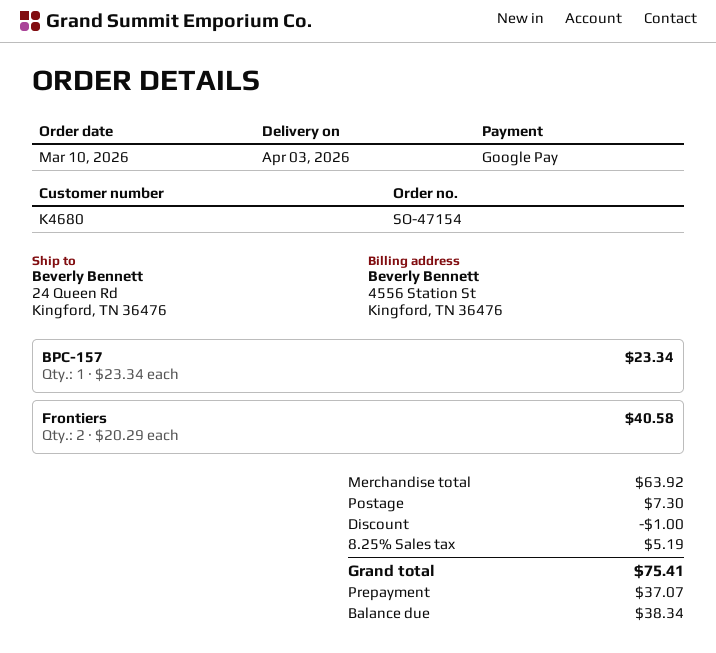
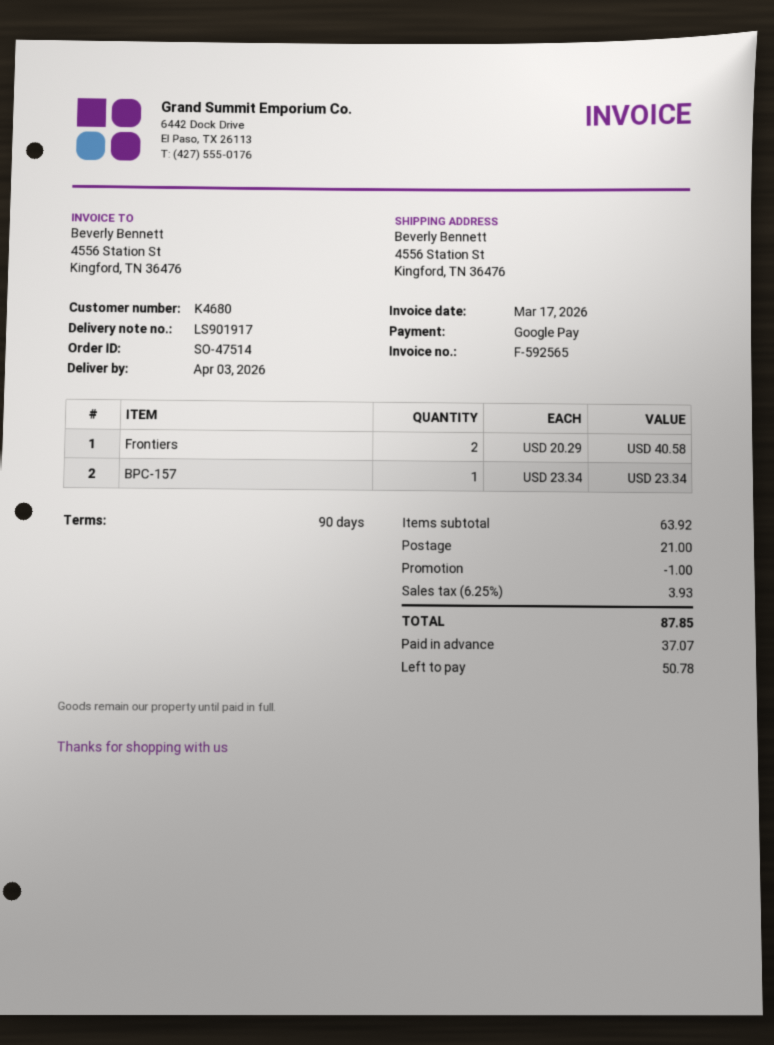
order number: SO-47154 -> SO-47514
ship to: 24 Queen Rd, Kingford, TN 36476 -> 4556 Station St, Kingford, TN 36476
shipping: 7.30 -> 21.00
tax: 8.25% = 5.19 -> 6.25% = 3.93
total: 75.41 -> 87.85
balance: 38.34 -> 50.78

